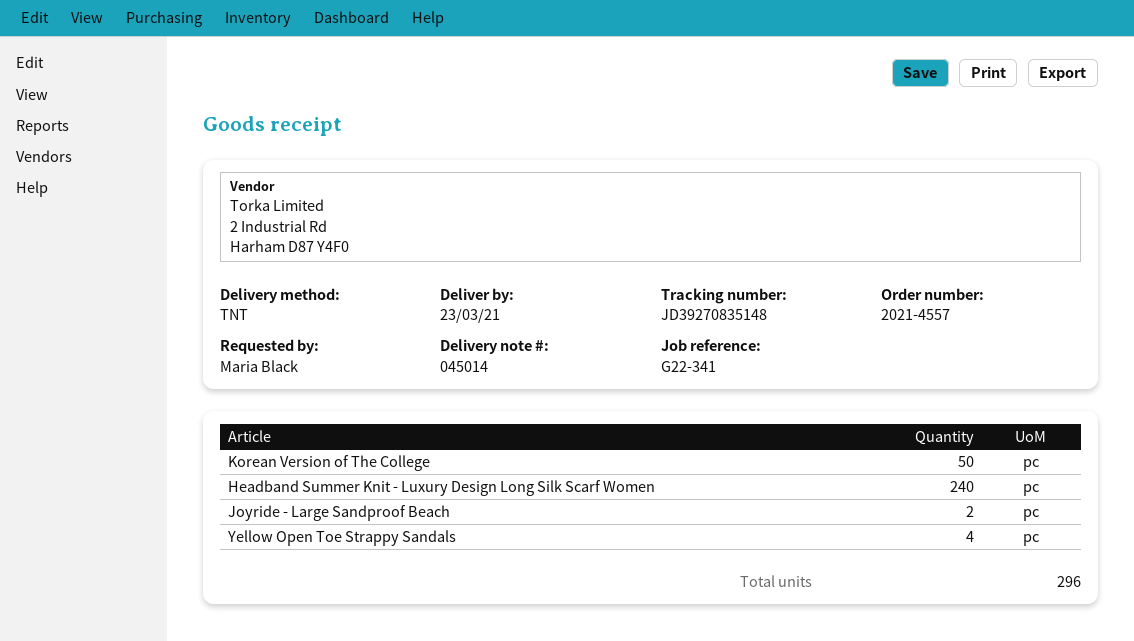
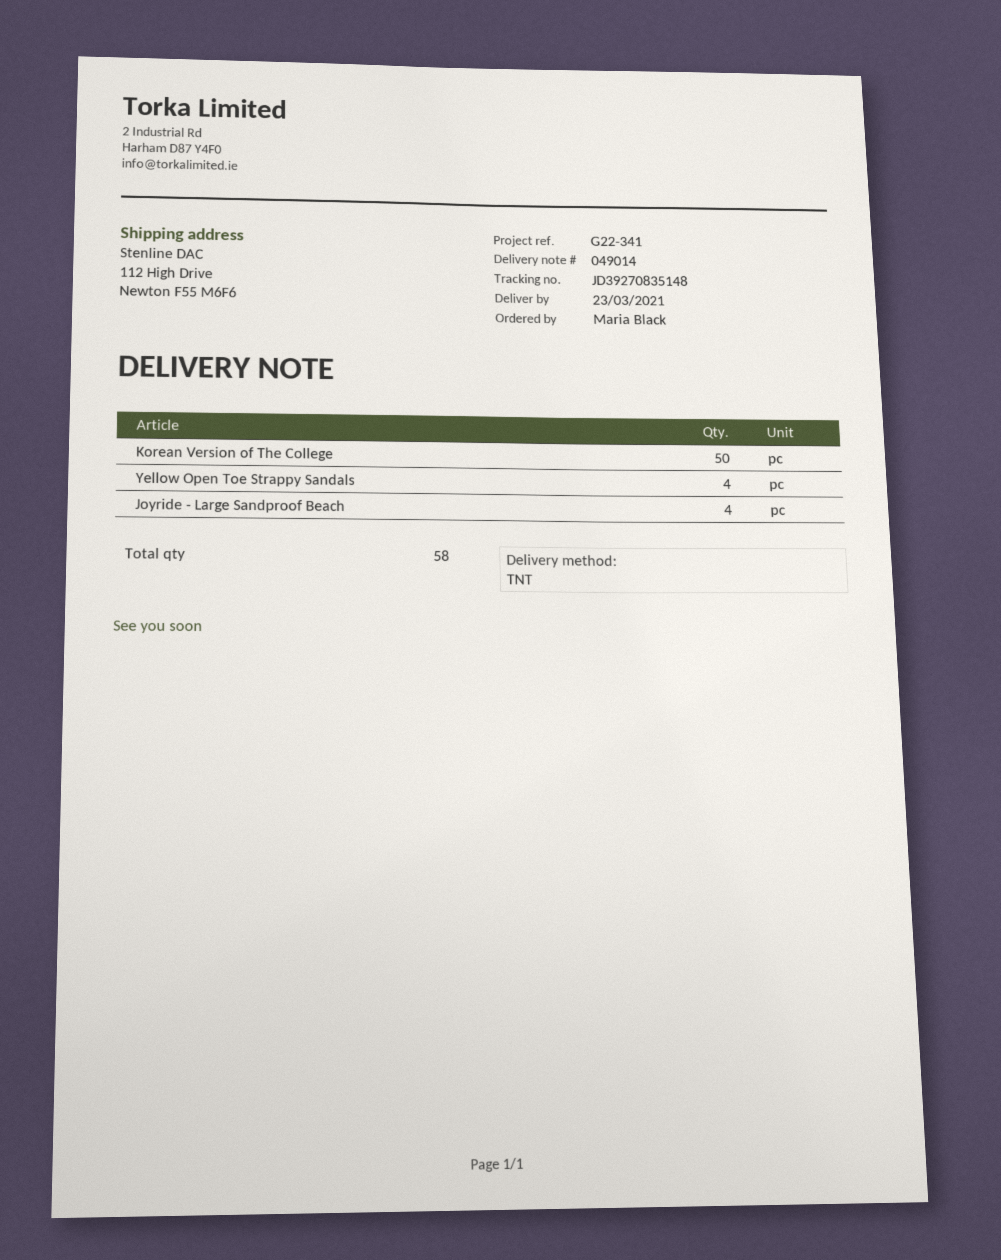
delivery note number: 045014 -> 049014
Headband Summer Knit - Luxury Design Long Silk Scarf Women: 240 -> none
Joyride - Large Sandproof Beach: 2 -> 4
total quantity: 296 -> 58

